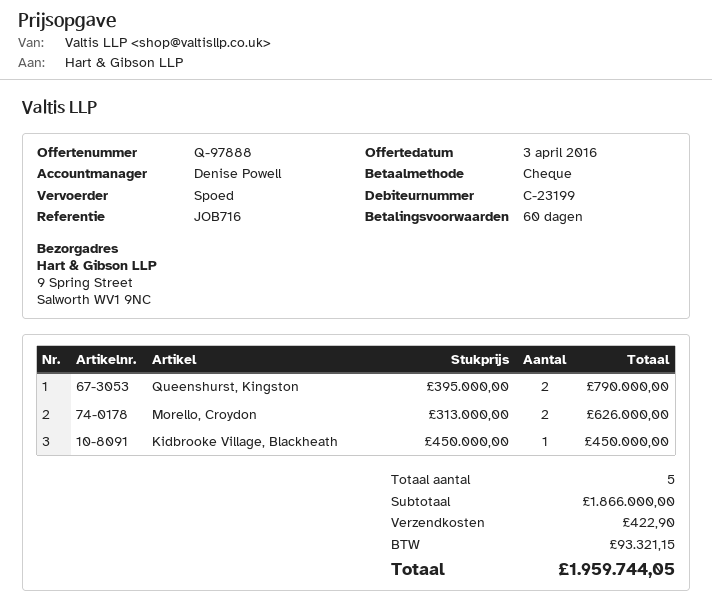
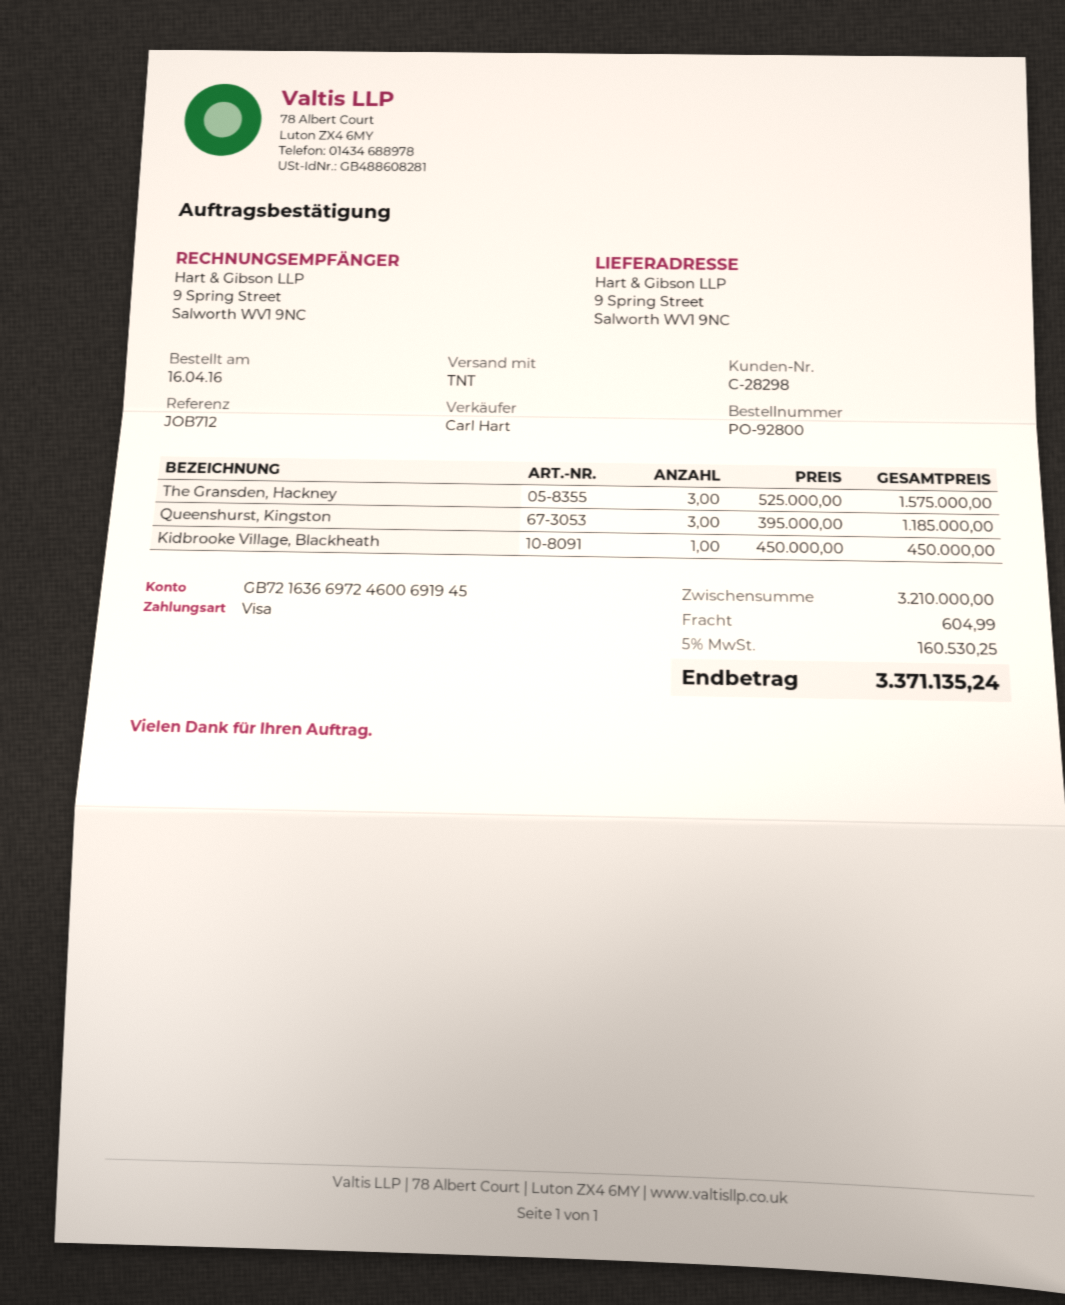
customer number: C-23199 -> C-28298
reference: JOB716 -> JOB712
sales rep: Denise Powell -> Carl Hart
payment method: cheque -> Visa
shipping method: express -> TNT
Queenshurst, Kingston: 2 x 395000.00 = 790000.00 -> 3 x 395000.00 = 1185000.00
Morello, Croydon: 2 x 313000.00 = 626000.00 -> none
The Gransden, Hackney: none -> 3 x 525000.00 = 1575000.00
subtotal: 1866000.00 -> 3210000.00
shipping: 422.90 -> 604.99
tax: 93321.15 -> 160530.25
total: 1959744.05 -> 3371135.24

